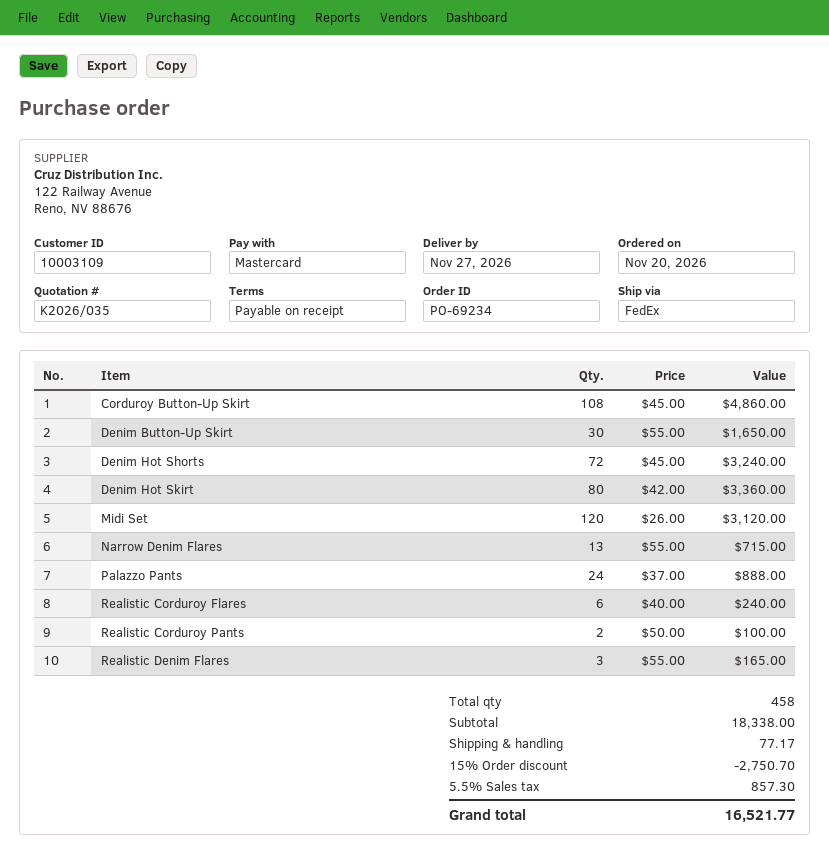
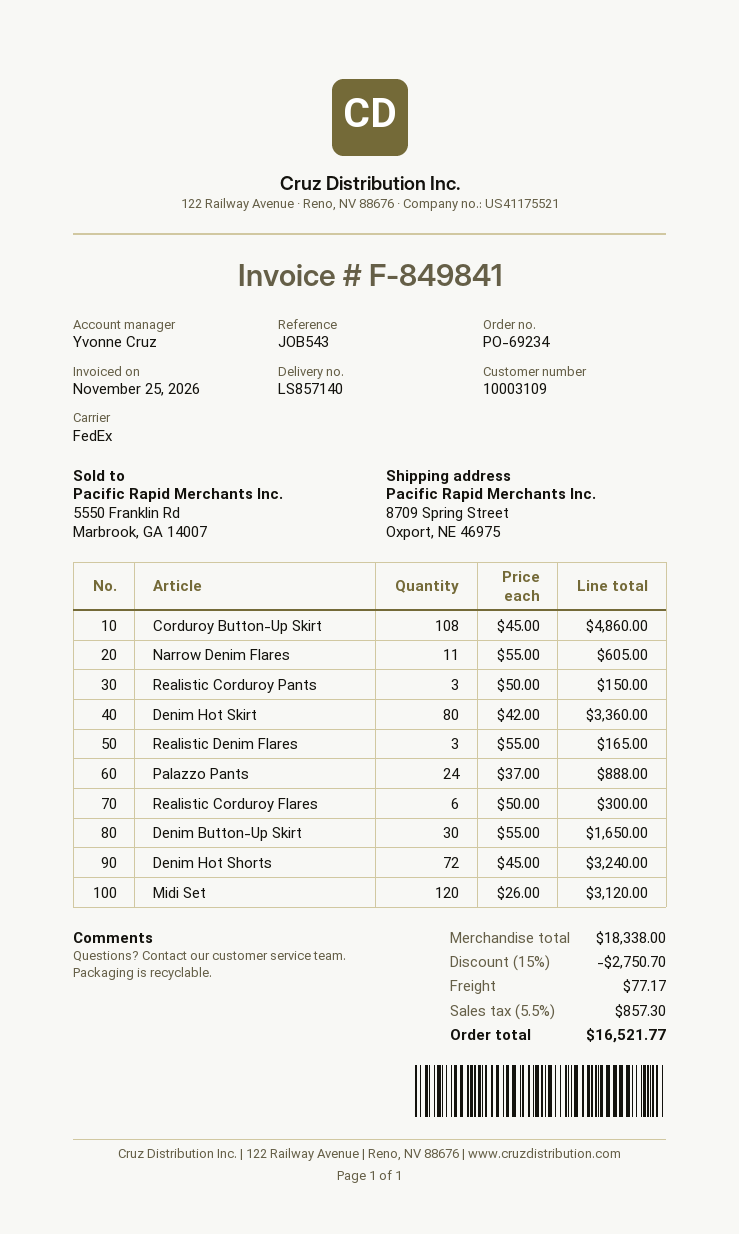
Narrow Denim Flares: 13 x 55.00 = 715.00 -> 11 x 55.00 = 605.00
Realistic Corduroy Flares: 6 x 40.00 = 240.00 -> 6 x 50.00 = 300.00
Realistic Corduroy Pants: 2 x 50.00 = 100.00 -> 3 x 50.00 = 150.00

